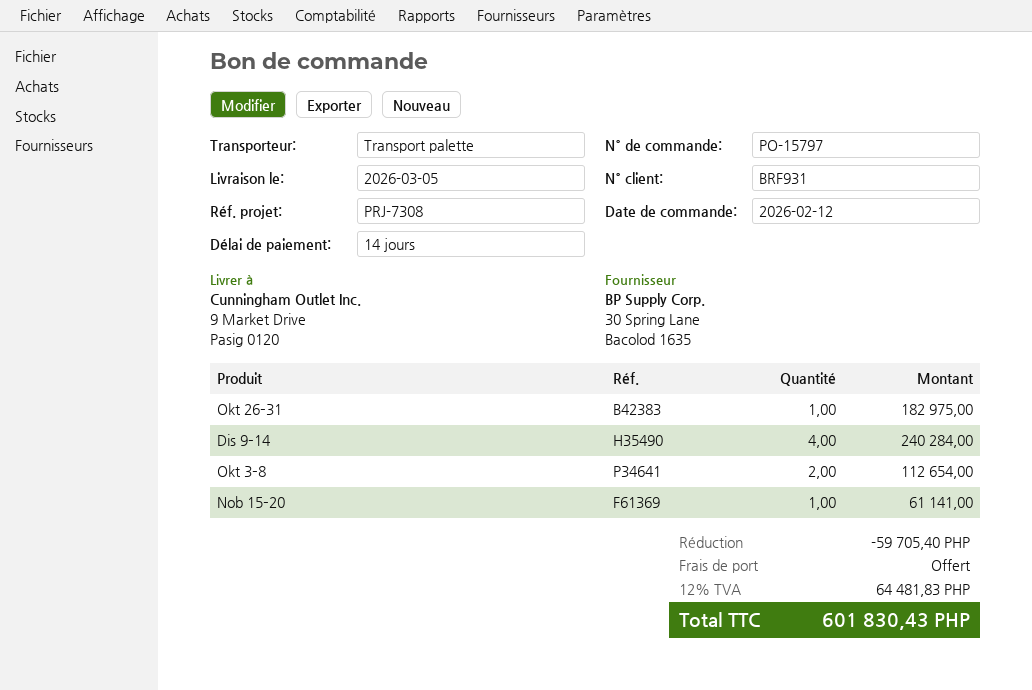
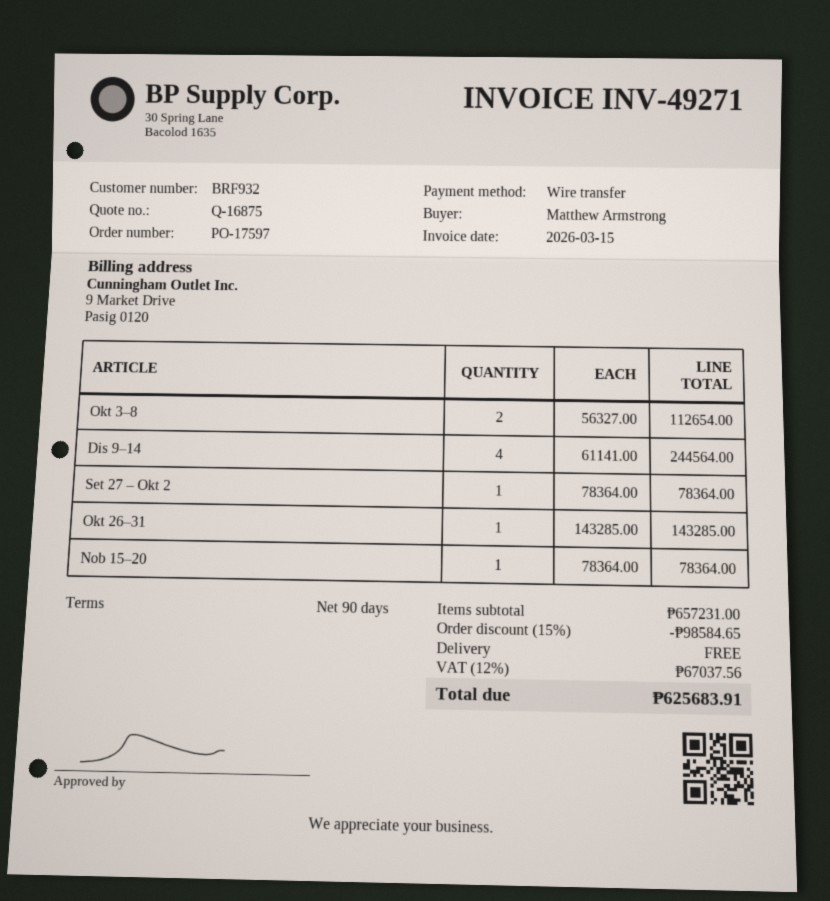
order number: PO-15797 -> PO-17597
payment terms: 14 days -> 90 days
customer number: BRF931 -> BRF932
Okt 26–31: 1 for 182975.00 -> 1 for 143285.00
Dis 9–14: 4 for 240284.00 -> 4 for 244564.00
Nob 15–20: 1 for 61141.00 -> 1 for 78364.00
Set 27 – Okt 2: none -> 1 for 78364.00
discount: 59705.40 -> 98584.65
tax: 12% = 64481.83 -> 12% = 67037.56
total: 601830.43 -> 625683.91

